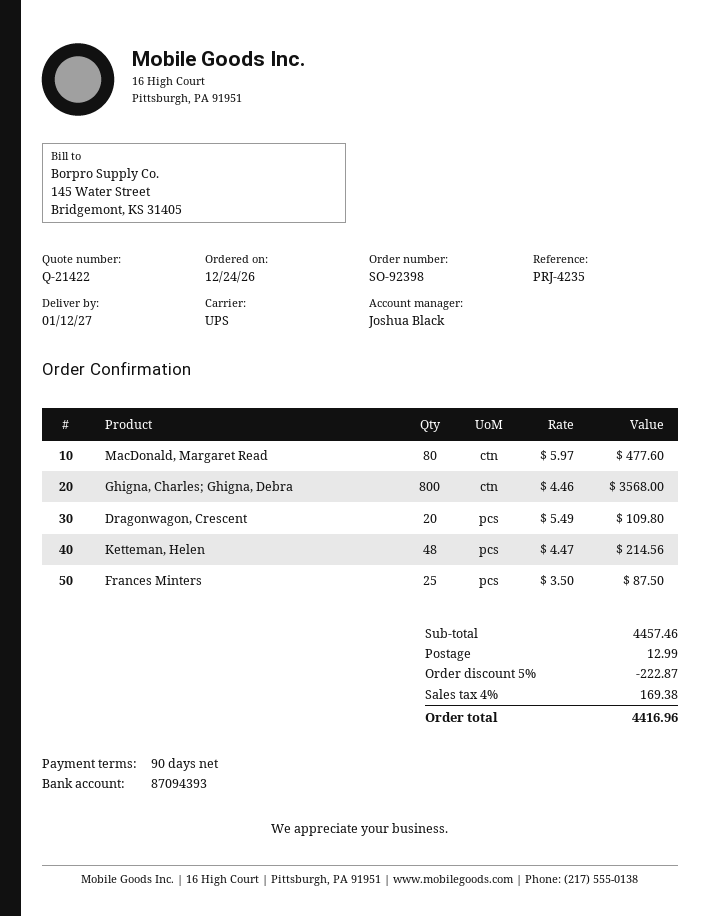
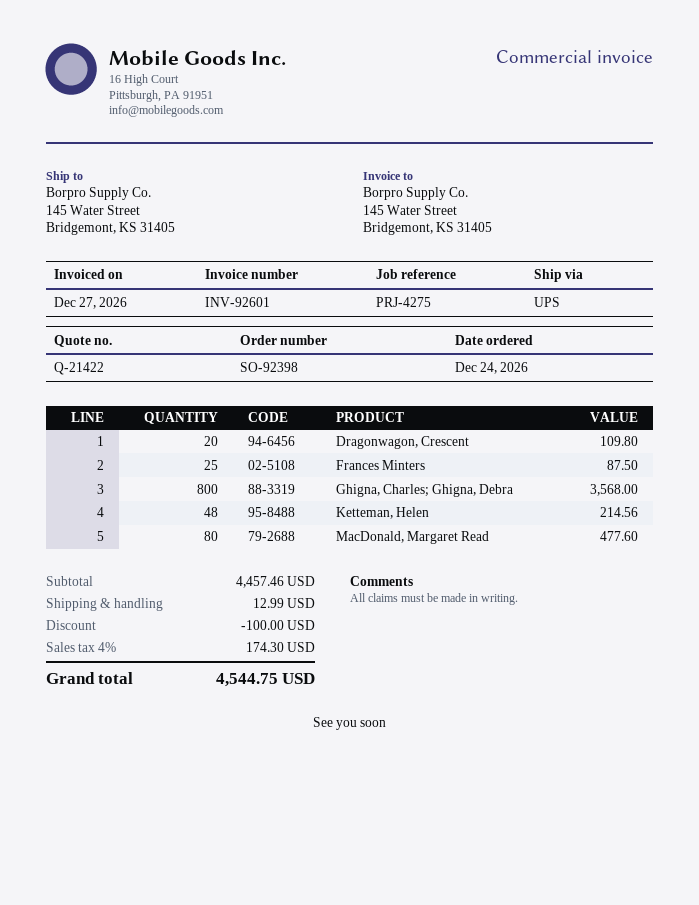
reference: PRJ-4235 -> PRJ-4275
discount: 222.87 -> 100.00
tax: 4% = 169.38 -> 4% = 174.30
total: 4416.96 -> 4544.75

